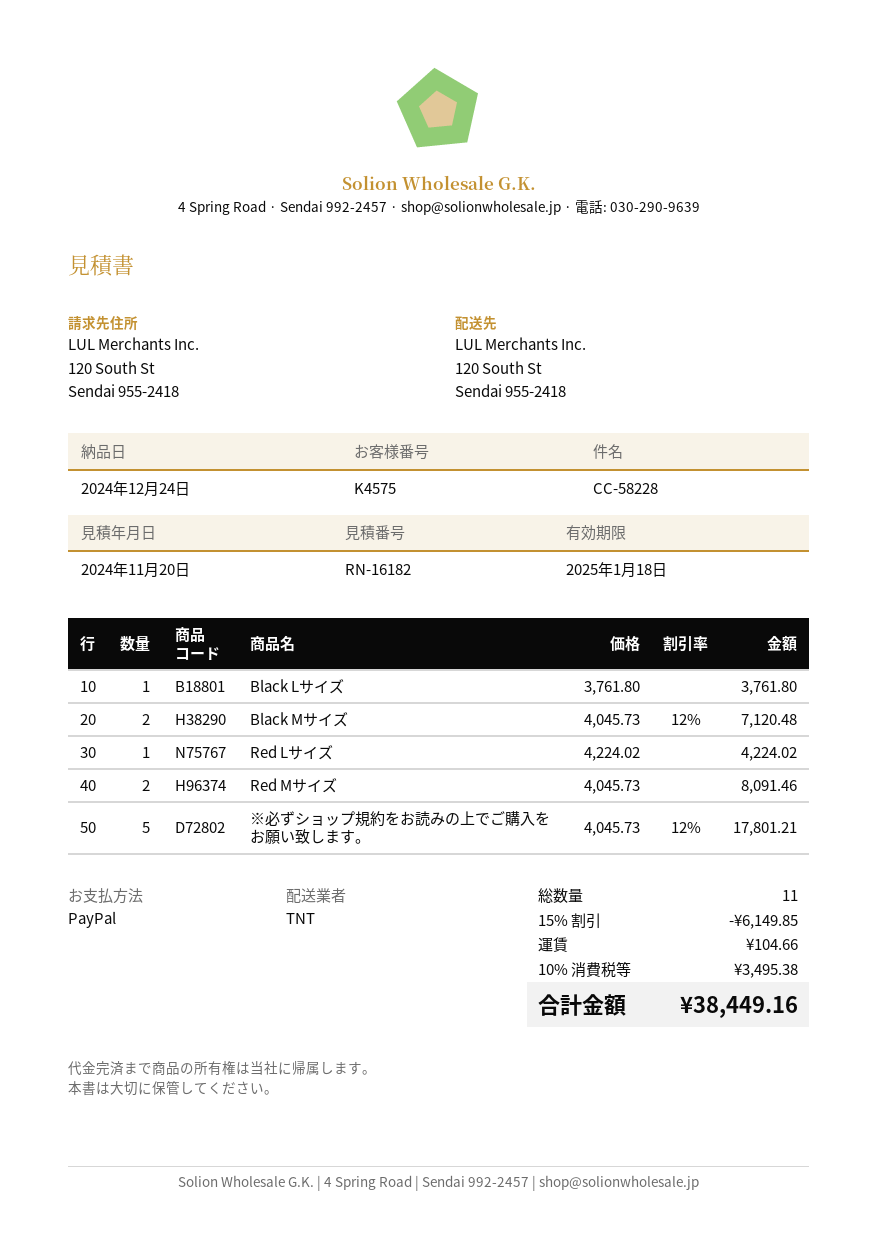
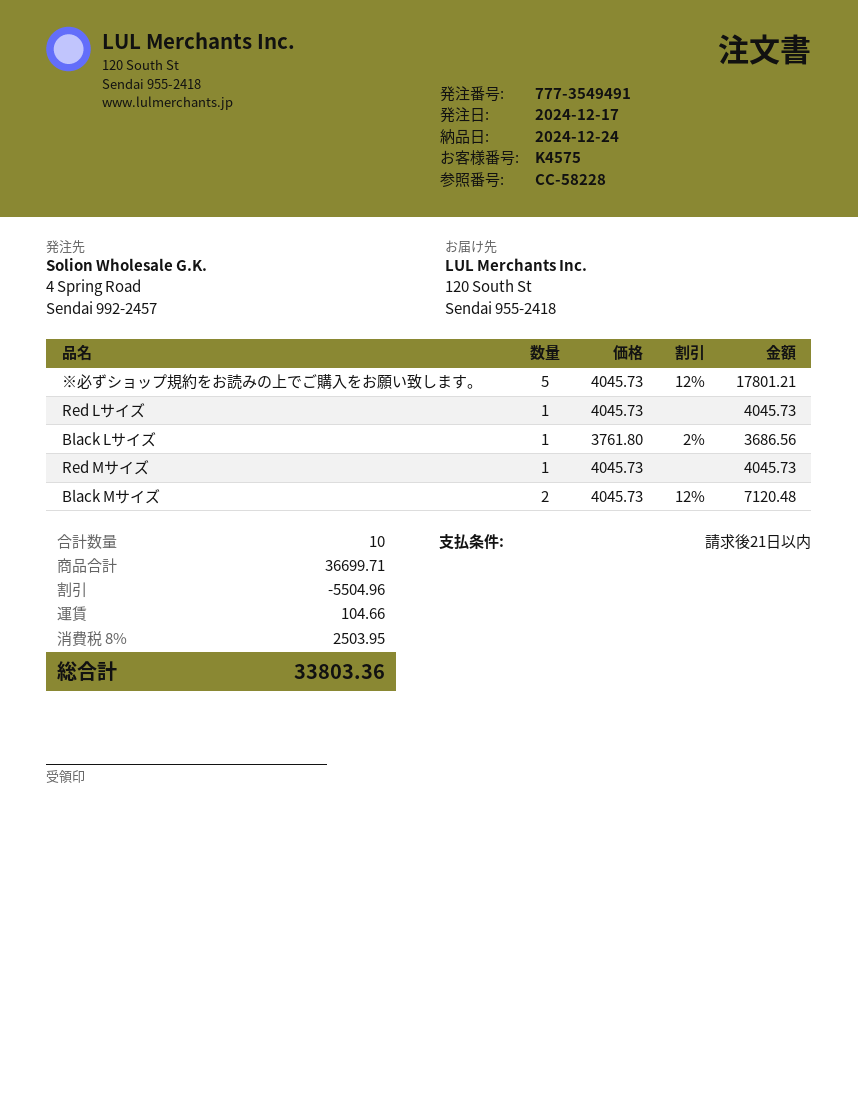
Black Lサイズ: 1 x 3761.80 = 3761.80 -> 1 x 3761.80 - 2% = 3686.56
Red Lサイズ: 1 x 4224.02 = 4224.02 -> 1 x 4045.73 = 4045.73
Red Mサイズ: 2 x 4045.73 = 8091.46 -> 1 x 4045.73 = 4045.73
total quantity: 11 -> 10
discount: 6149.85 -> 5504.96
tax: 10% = 3495.38 -> 8% = 2503.95
total: 38449.16 -> 33803.36

